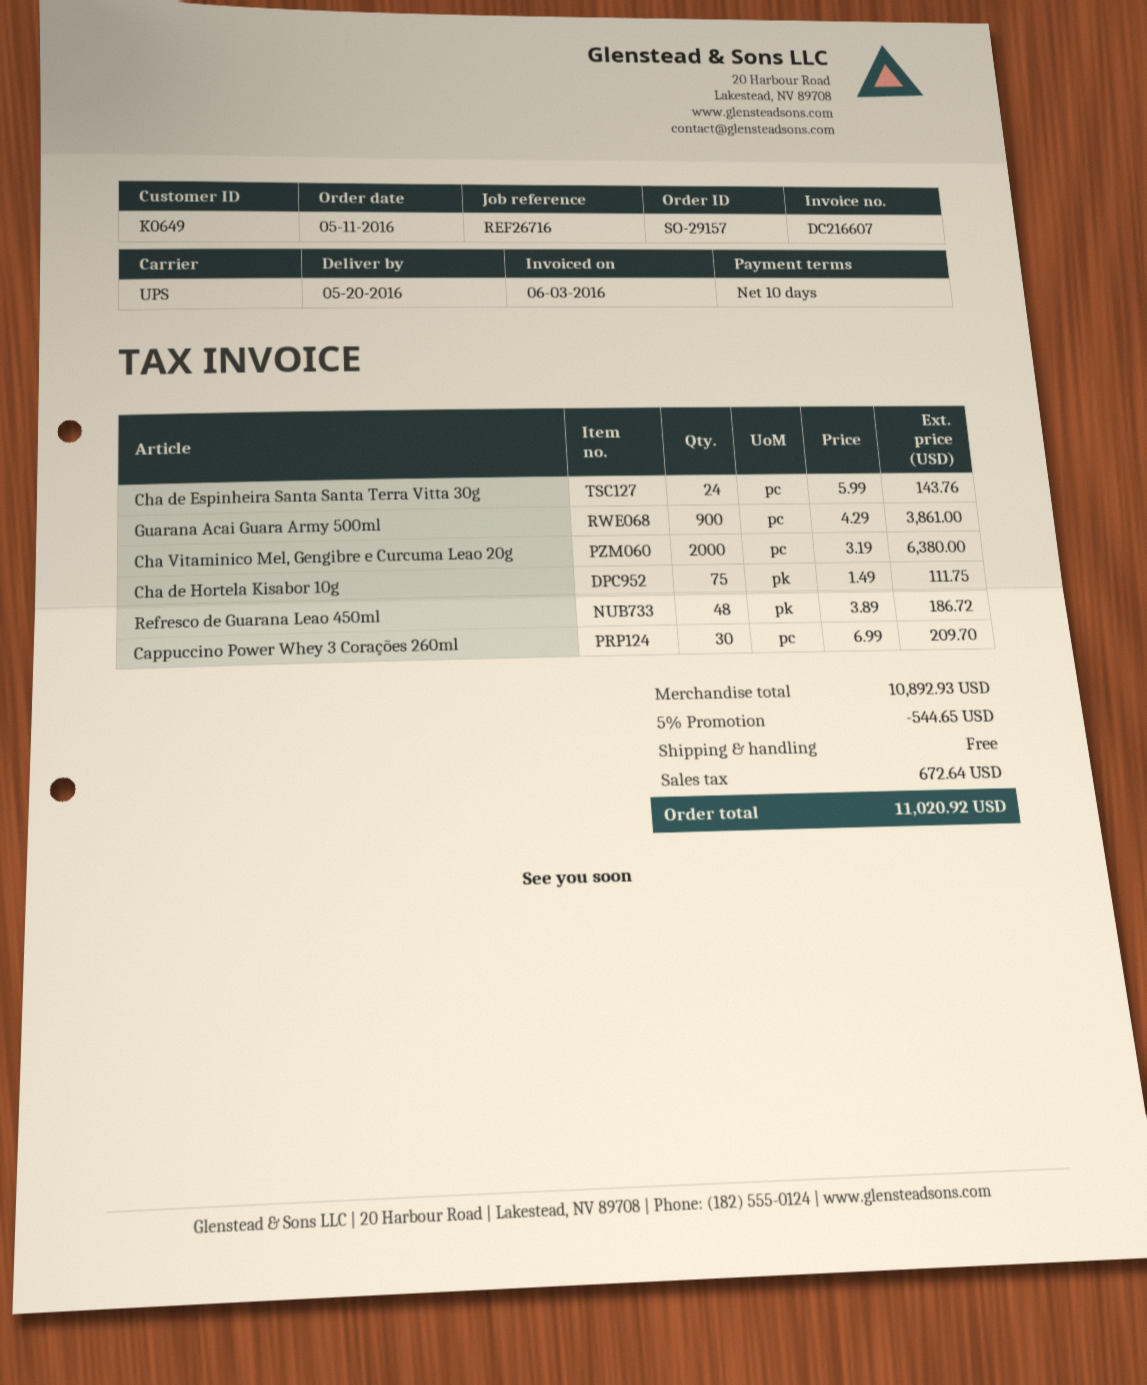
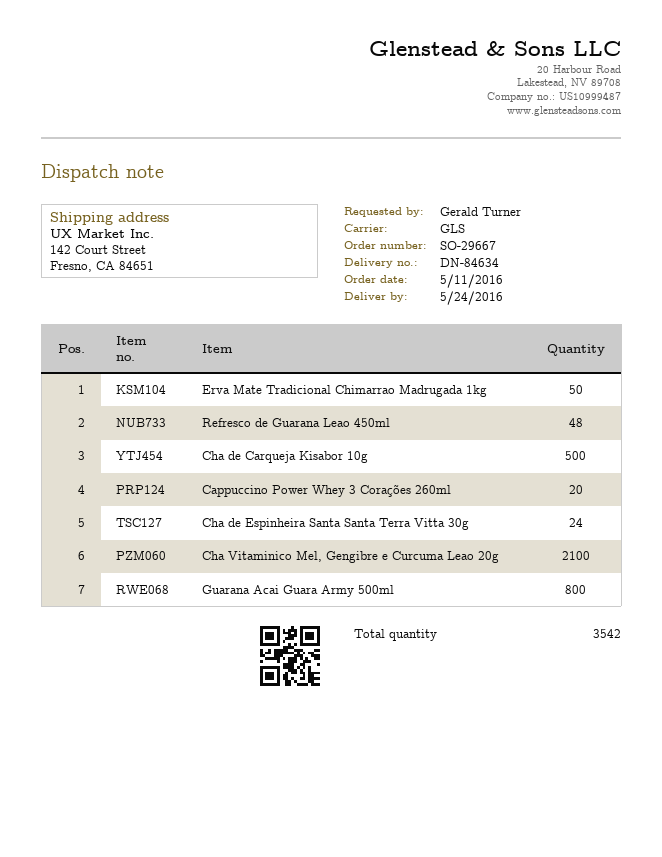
order number: SO-29157 -> SO-29667
delivery date: 2016-05-20 -> 2016-05-24
shipping method: UPS -> GLS
Guarana Acai Guara Army 500ml: 900 -> 800
Cha Vitaminico Mel, Gengibre e Curcuma Leao 20g: 2000 -> 2100
Cha de Hortela Kisabor 10g: 75 -> none
Cappuccino Power Whey 3 Corações 260ml: 30 -> 20
Erva Mate Tradicional Chimarrao Madrugada 1kg: none -> 50
Cha de Carqueja Kisabor 10g: none -> 500

